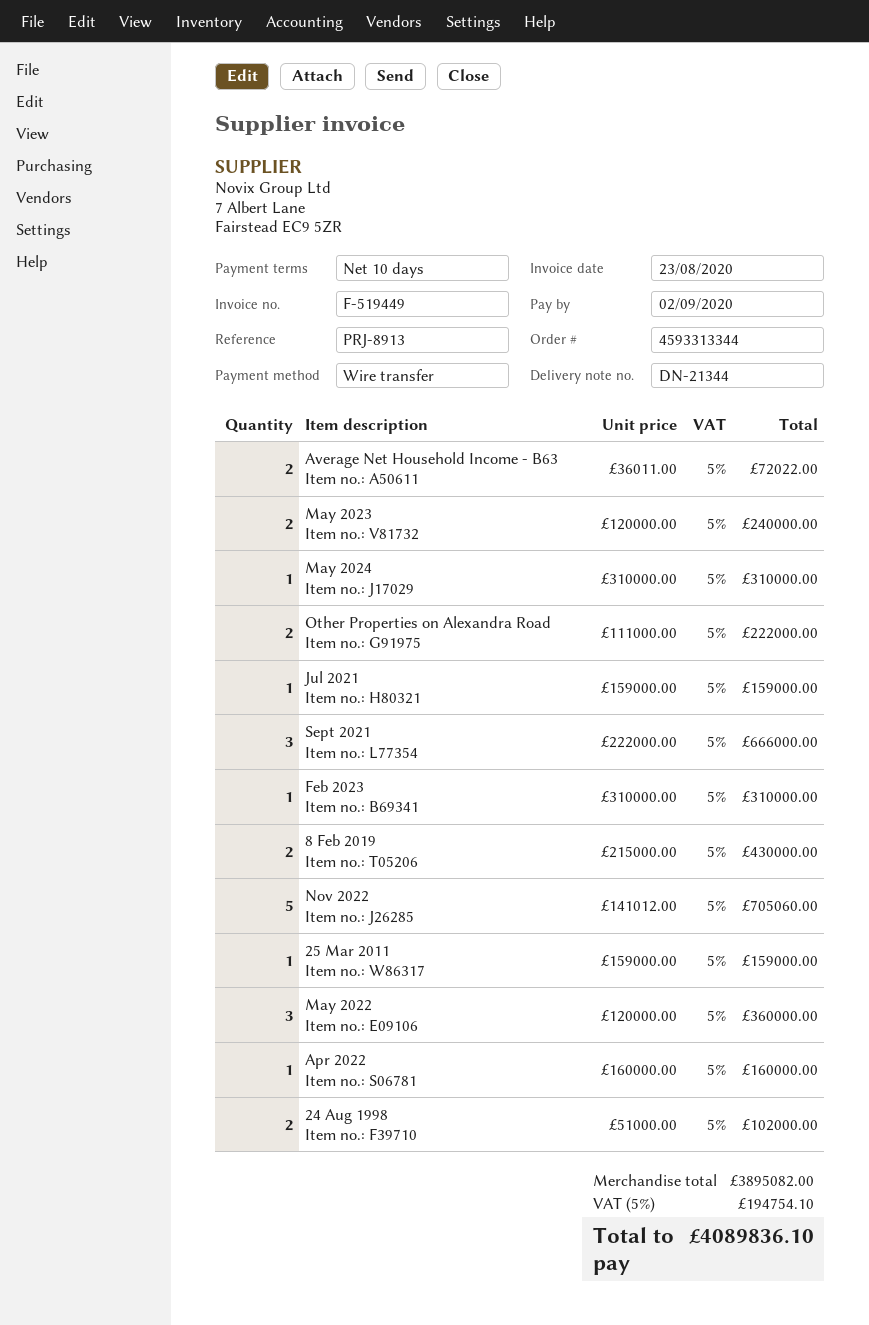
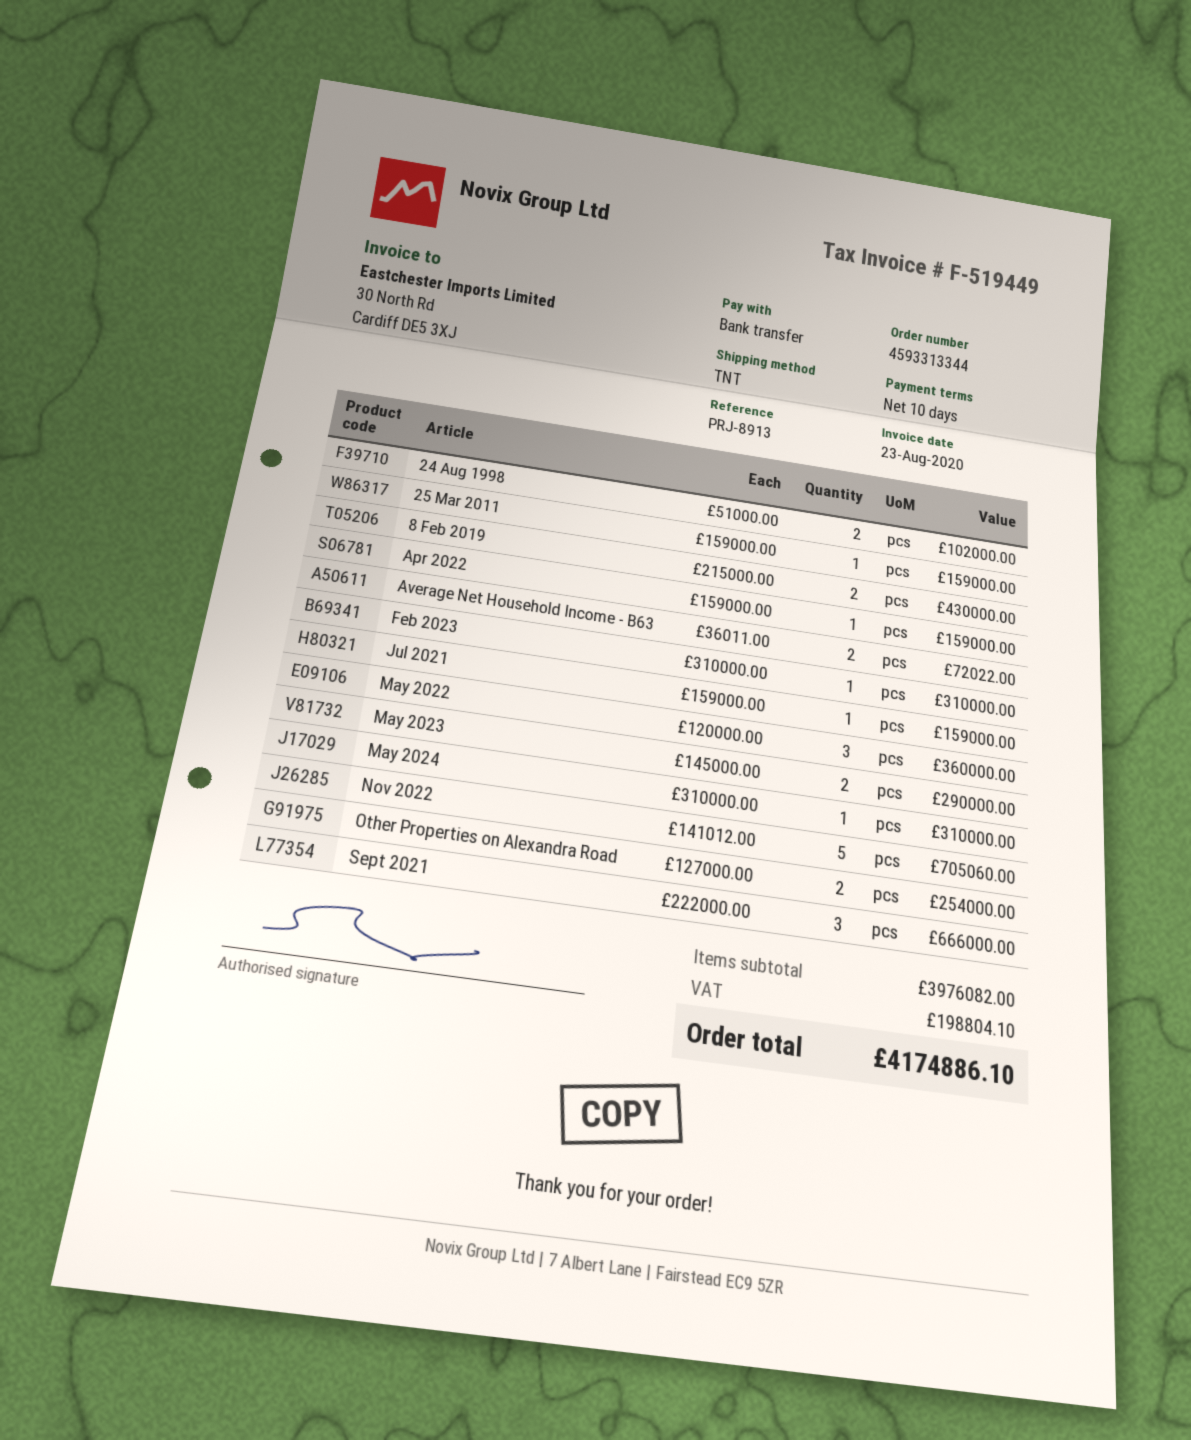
May 2023: 2 x 120000.00 = 240000.00 -> 2 x 145000.00 = 290000.00
Other Properties on Alexandra Road: 2 x 111000.00 = 222000.00 -> 2 x 127000.00 = 254000.00
Apr 2022: 1 x 160000.00 = 160000.00 -> 1 x 159000.00 = 159000.00
subtotal: 3895082.00 -> 3976082.00
tax: 194754.10 -> 198804.10
total: 4089836.10 -> 4174886.10

